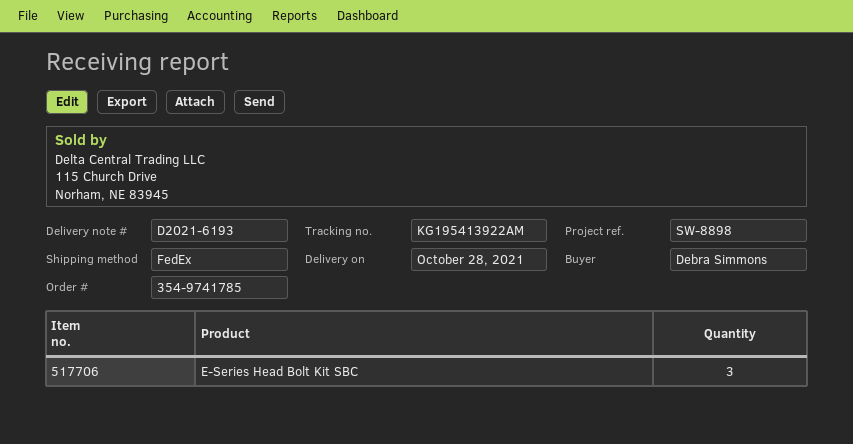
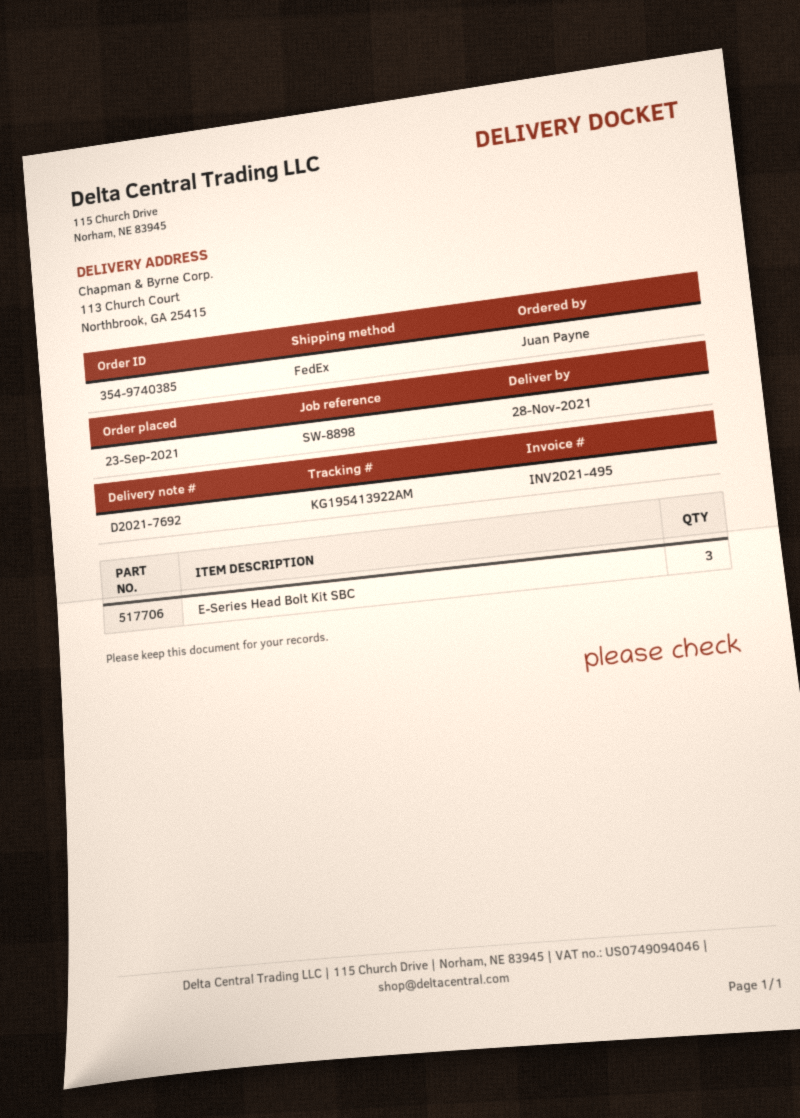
order number: 354-9741785 -> 354-9740385
delivery note number: D2021-6193 -> D2021-7692
delivery date: 2021-10-28 -> 2021-11-28
ordered by: Debra Simmons -> Juan Payne

